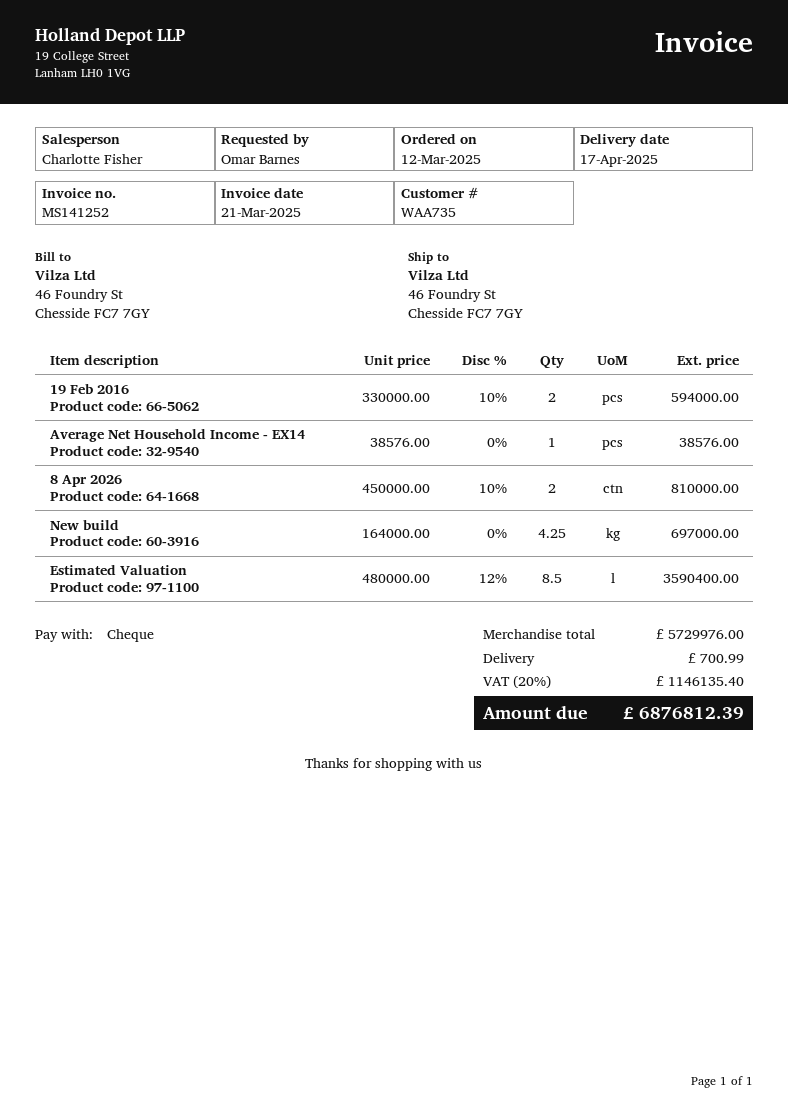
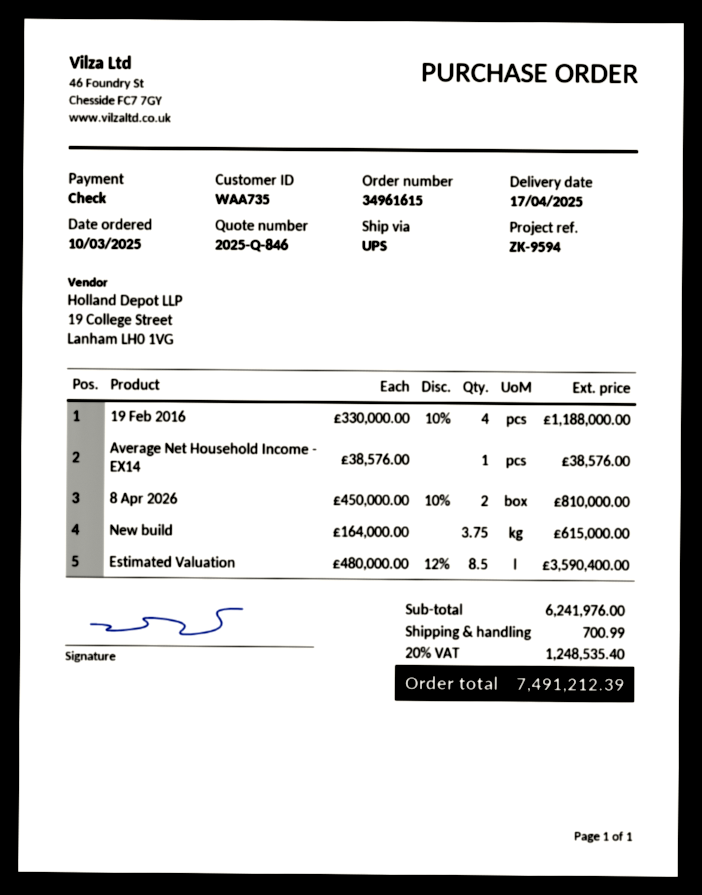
order date: 2025-03-12 -> 2025-03-10
19 Feb 2016: 2 x 330000.00 - 10% = 594000.00 -> 4 x 330000.00 - 10% = 1188000.00
New build: 4.25 x 164000.00 = 697000.00 -> 3.75 x 164000.00 = 615000.00
subtotal: 5729976.00 -> 6241976.00
tax: 20% = 1146135.40 -> 20% = 1248535.40
total: 6876812.39 -> 7491212.39

